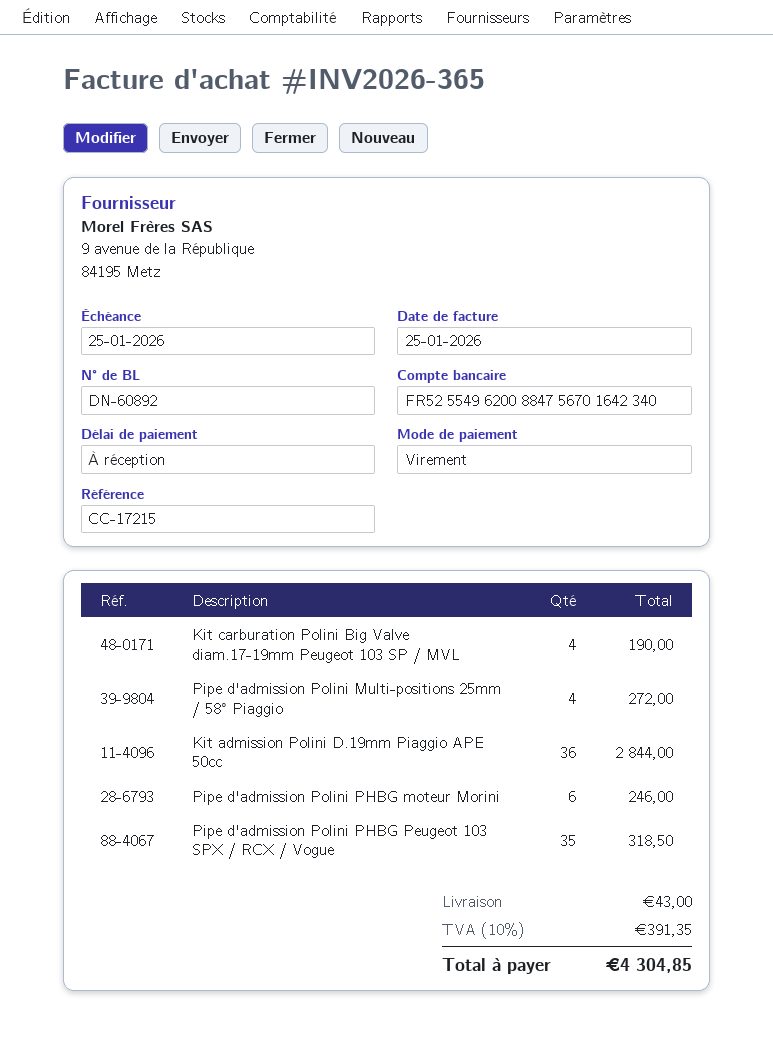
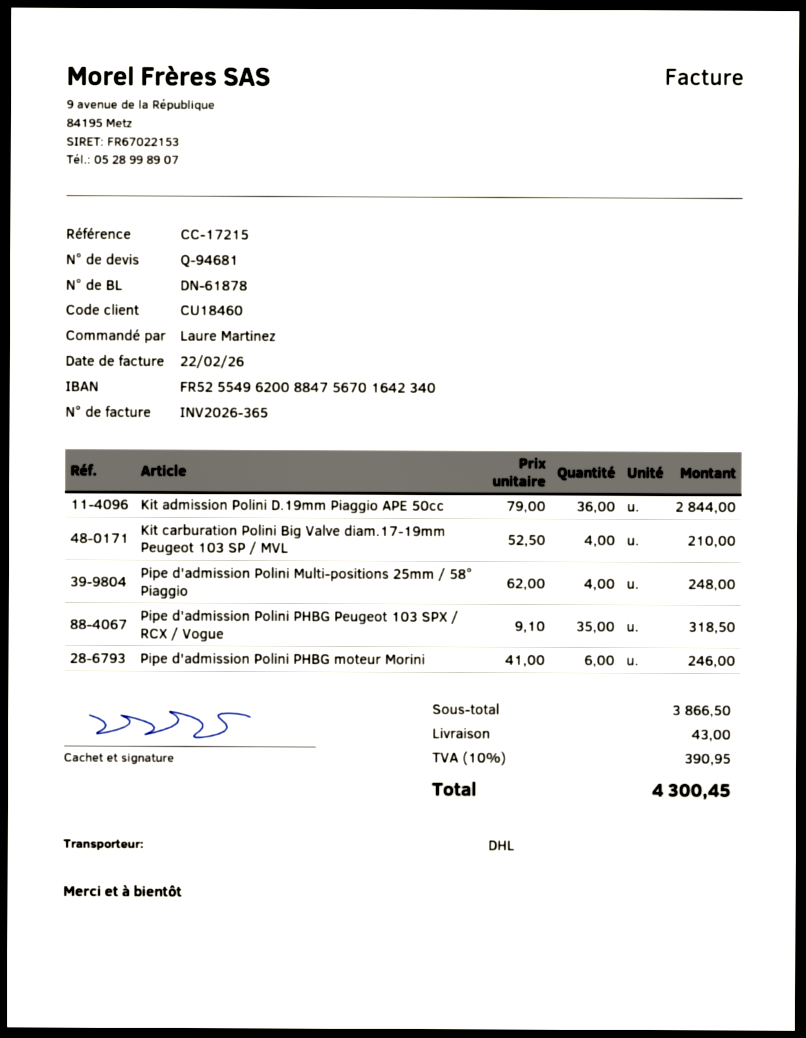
delivery note number: DN-60892 -> DN-61878
invoice date: 2026-01-25 -> 2026-02-22
Kit carburation Polini Big Valve diam.17-19mm Peugeot 103 SP / MVL: 4 for 190.00 -> 4 for 210.00
Pipe d'admission Polini Multi-positions 25mm / 58° Piaggio: 4 for 272.00 -> 4 for 248.00
tax: 10% = 391.35 -> 10% = 390.95
total: 4304.85 -> 4300.45

